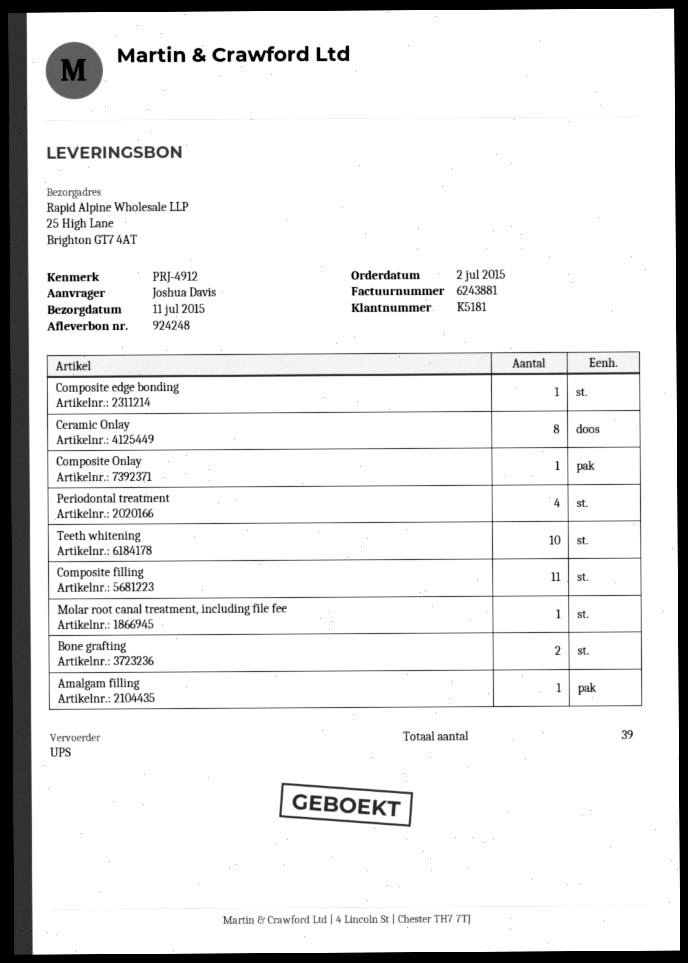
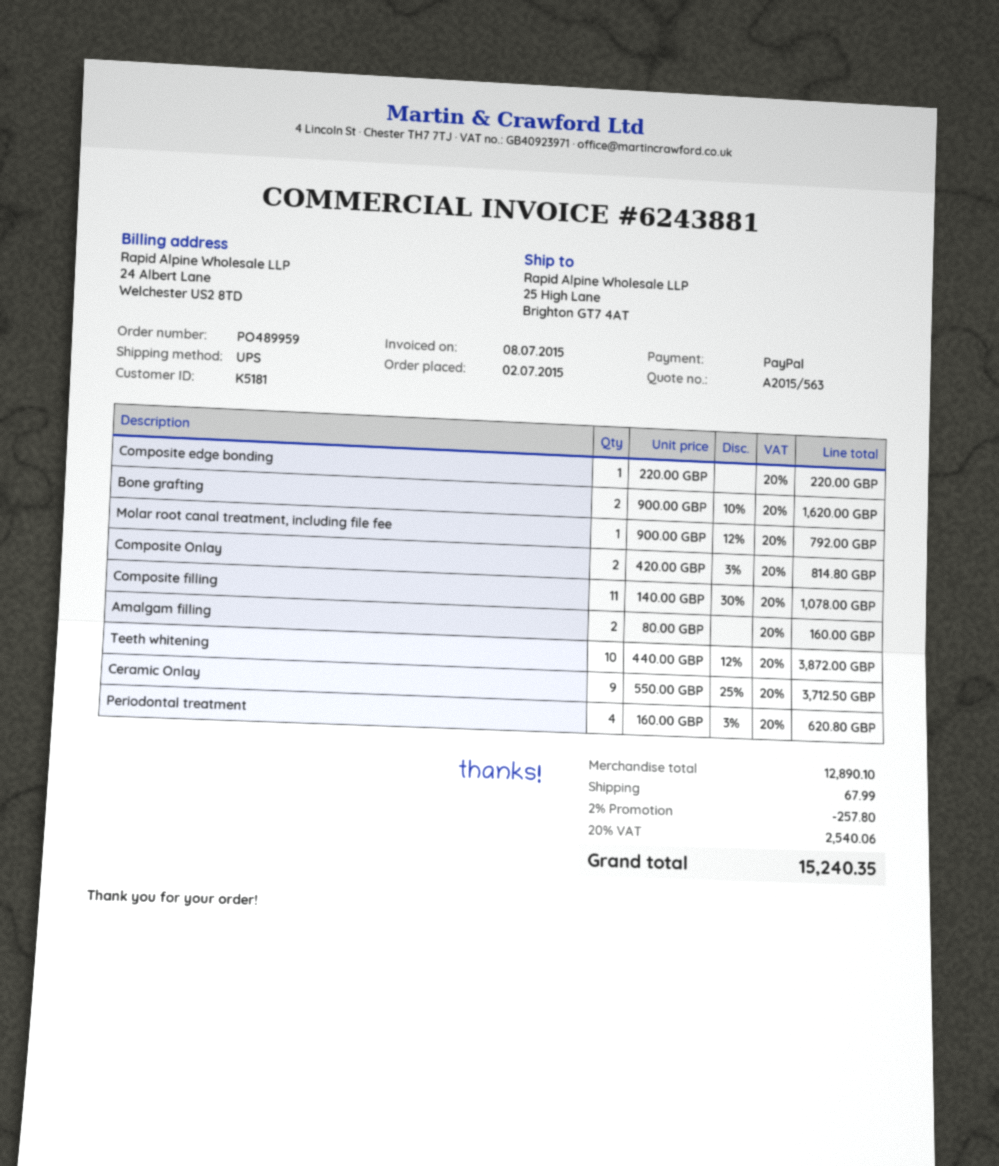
Ceramic Onlay: 8 -> 9
Composite Onlay: 1 -> 2
Amalgam filling: 1 -> 2

